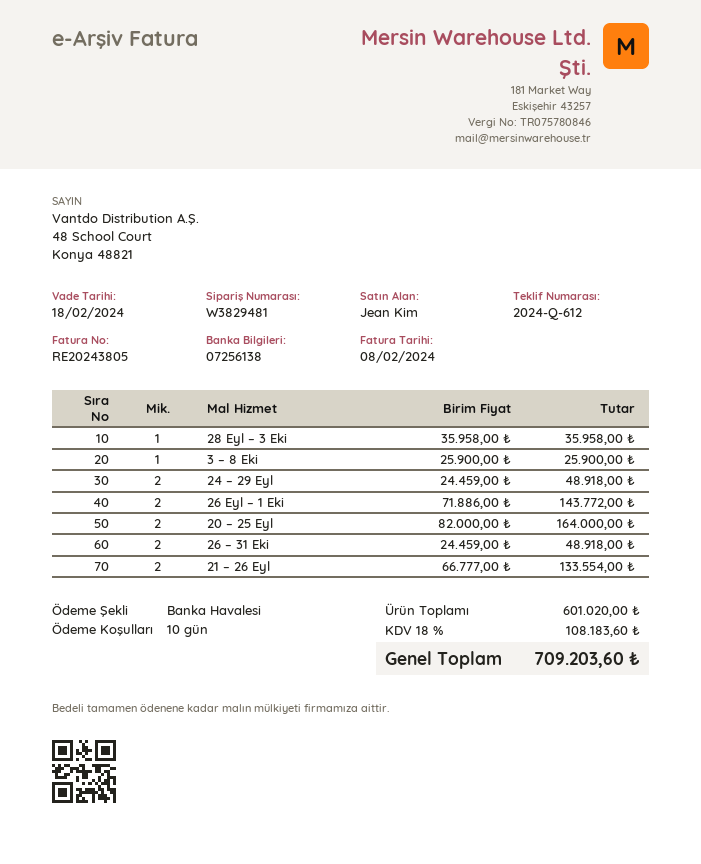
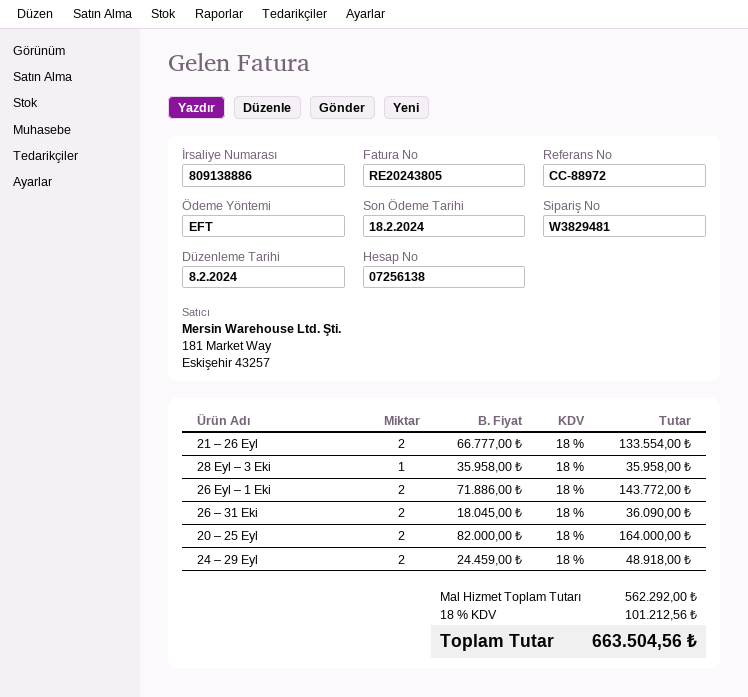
3 – 8 Eki: 1 x 25900.00 = 25900.00 -> none
26 – 31 Eki: 2 x 24459.00 = 48918.00 -> 2 x 18045.00 = 36090.00
subtotal: 601020.00 -> 562292.00
tax: 18% = 108183.60 -> 18% = 101212.56
total: 709203.60 -> 663504.56

